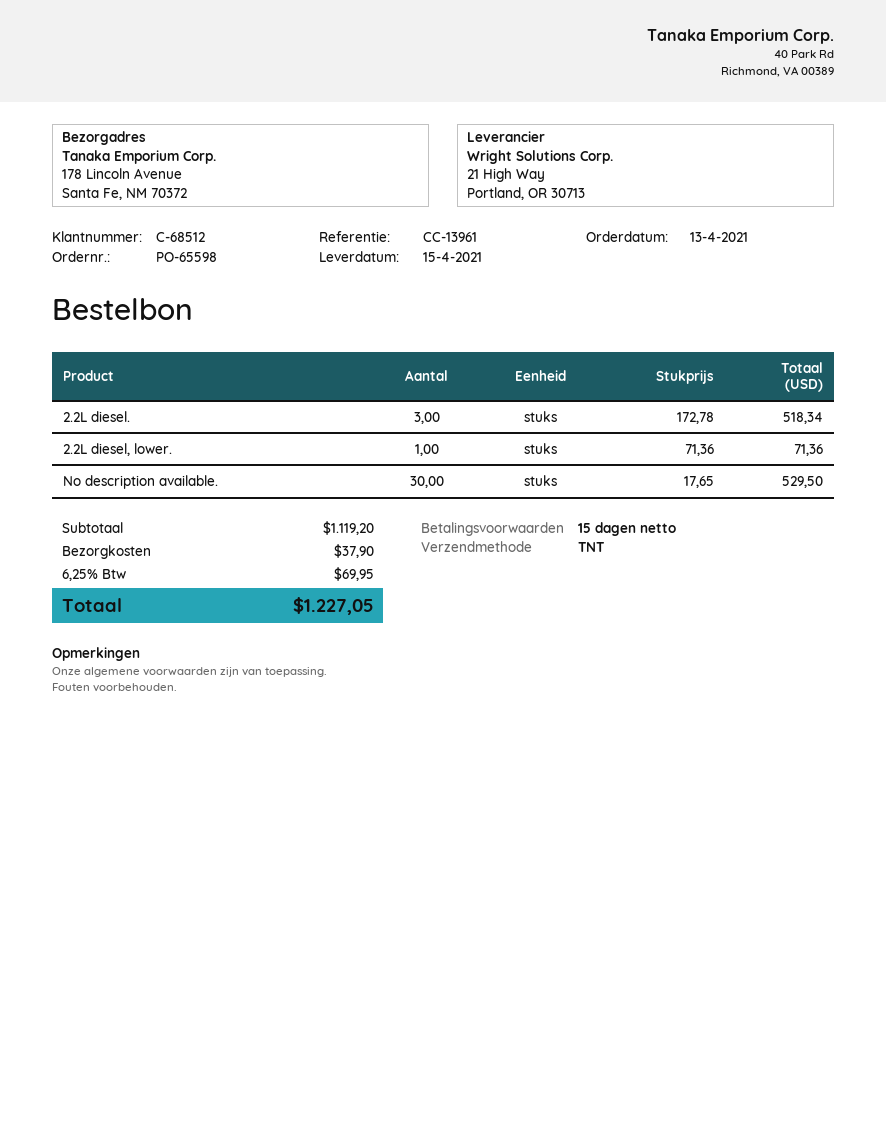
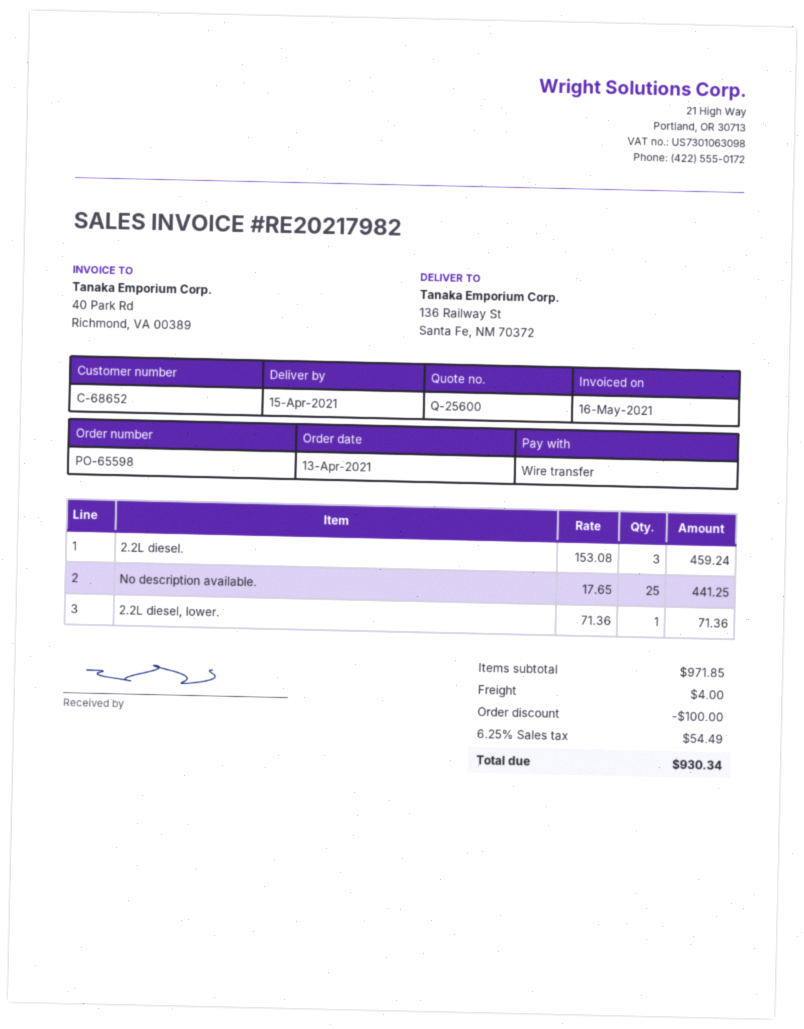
customer number: C-68512 -> C-68652
ship to: 178 Lincoln Avenue, Santa Fe, NM 70372 -> 136 Railway St, Santa Fe, NM 70372
2.2L diesel.: 3 x 172.78 = 518.34 -> 3 x 153.08 = 459.24
No description available.: 30 x 17.65 = 529.50 -> 25 x 17.65 = 441.25
subtotal: 1119.20 -> 971.85
discount: none -> 100.00
shipping: 37.90 -> 4.00
tax: 6.25% = 69.95 -> 6.25% = 54.49
total: 1227.05 -> 930.34

